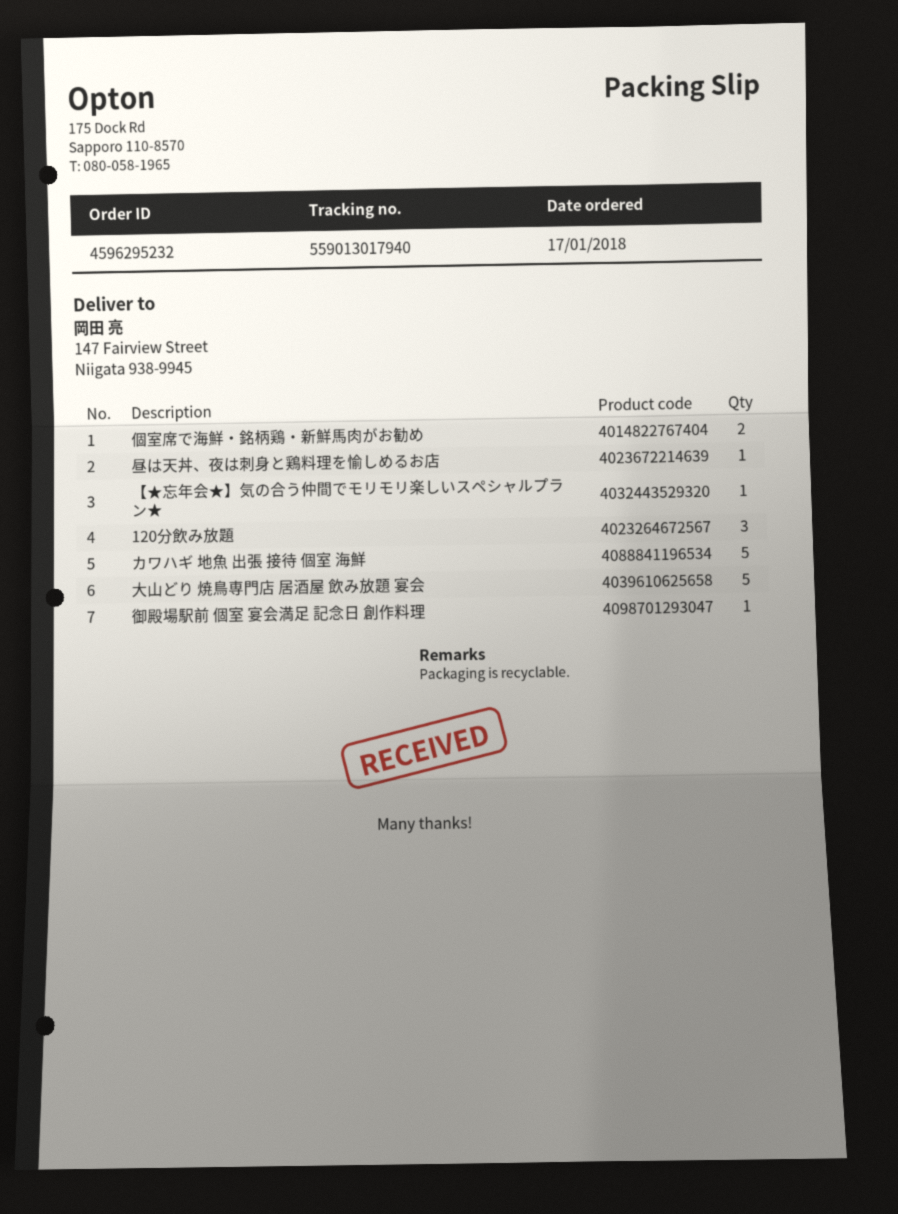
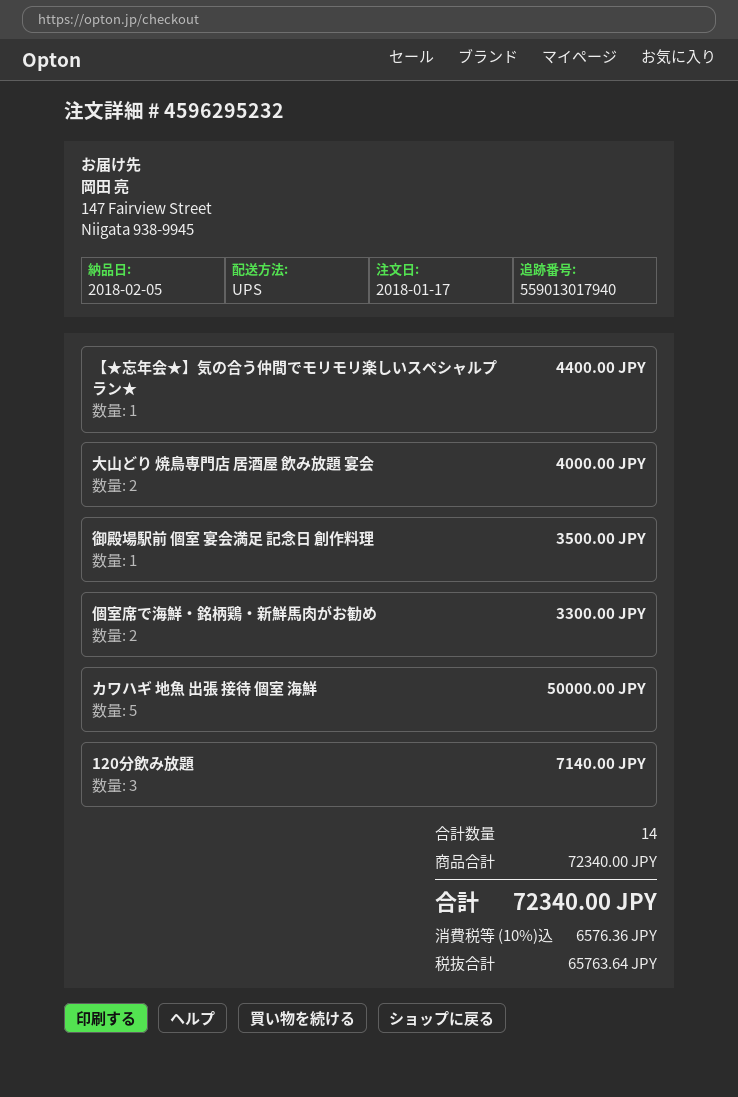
昼は天丼、夜は刺身と鶏料理を愉しめるお店: 1 -> none
大山どり 焼鳥専門店 居酒屋 飲み放題 宴会: 5 -> 2

